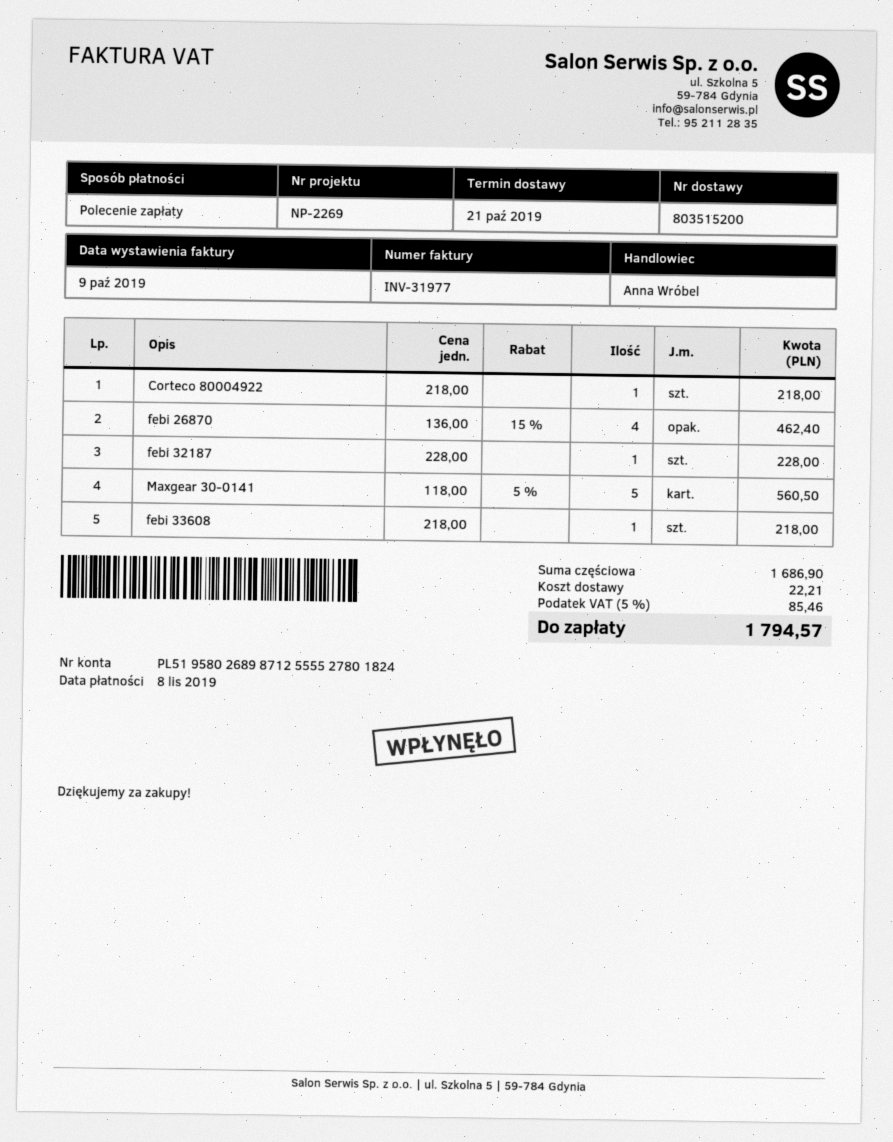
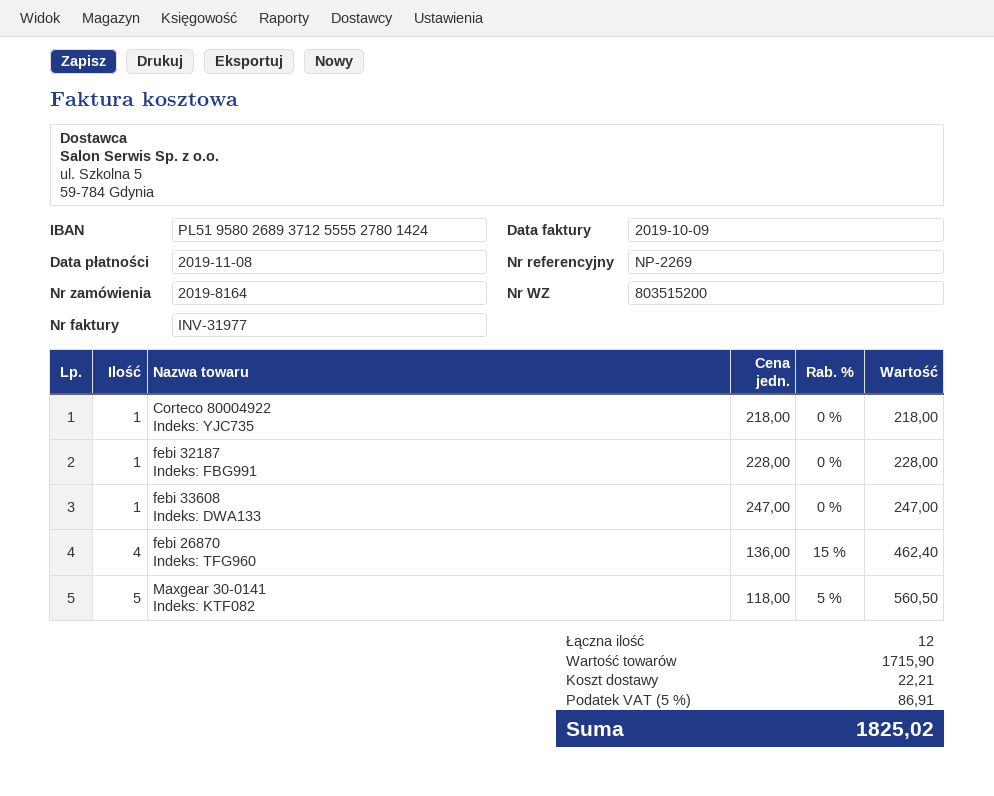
bank account: PL51958026898712555527801824 -> PL51958026893712555527801424
febi 33608: 1 x 218.00 = 218.00 -> 1 x 247.00 = 247.00
subtotal: 1686.90 -> 1715.90
tax: 5% = 85.46 -> 5% = 86.91
total: 1794.57 -> 1825.02

